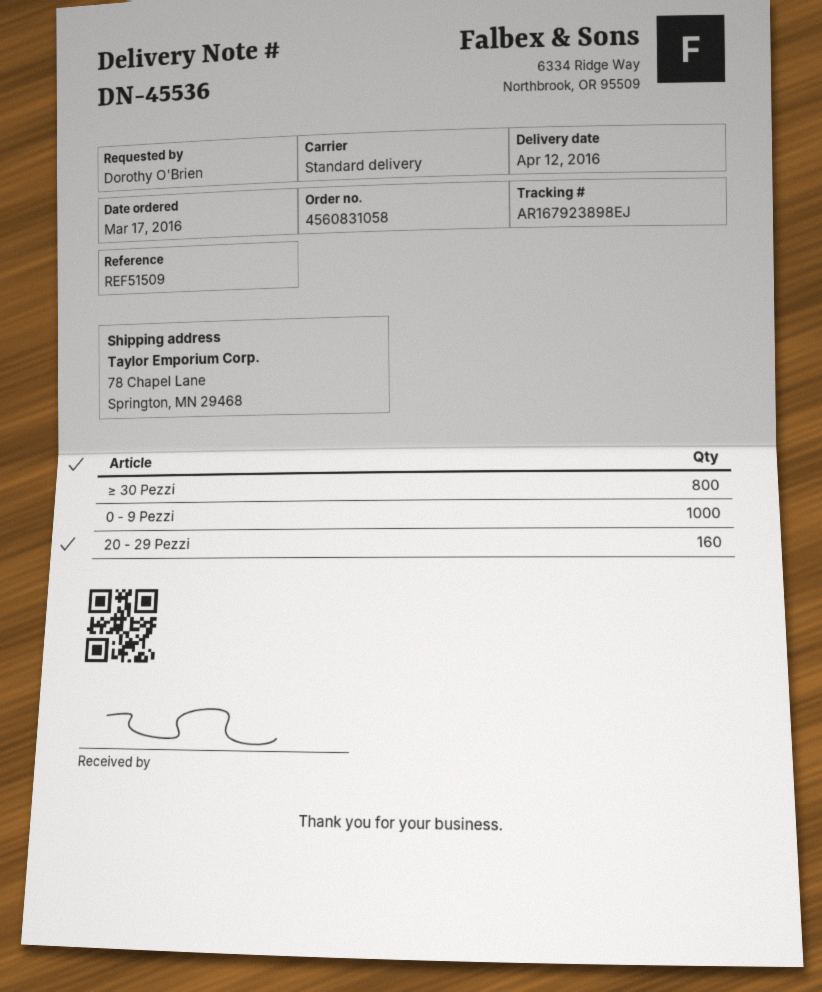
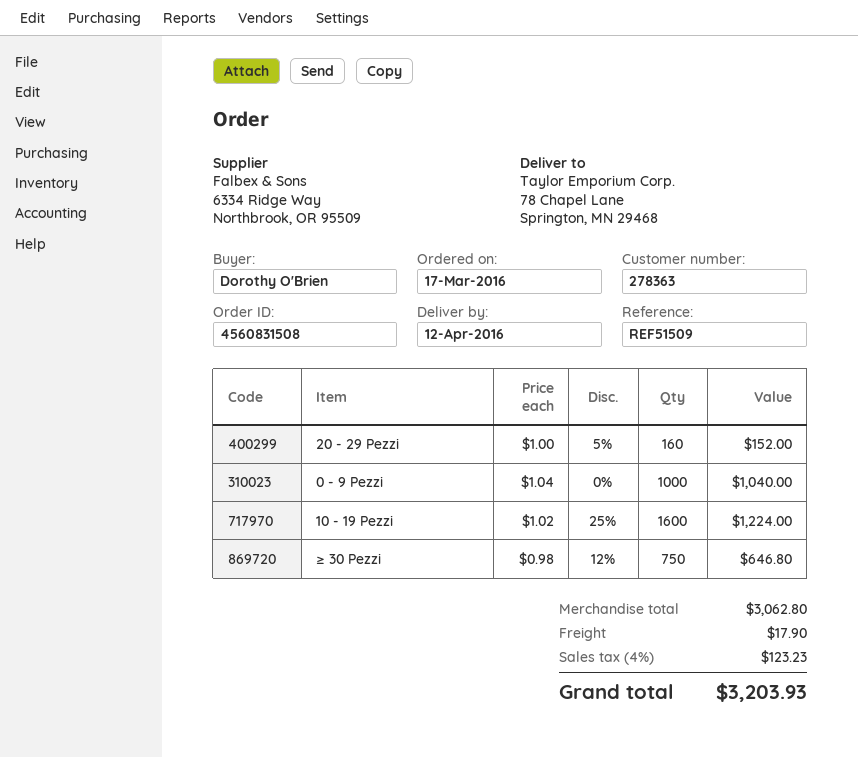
order number: 4560831058 -> 4560831508
≥ 30 Pezzi: 800 -> 750
10 - 19 Pezzi: none -> 1600

